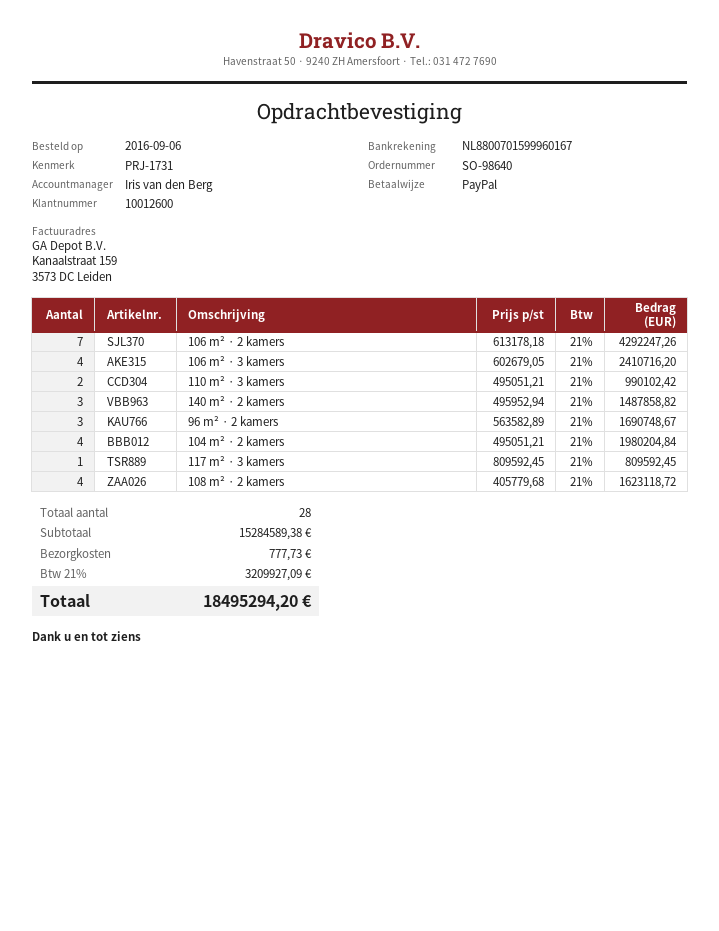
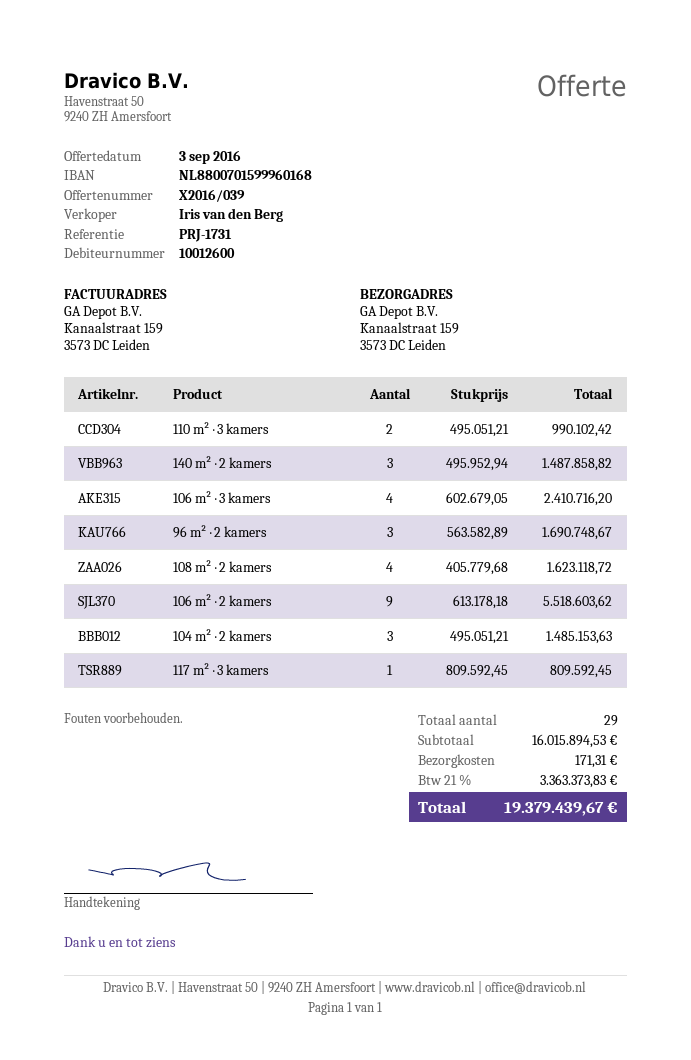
bank account: NL8800701599960167 -> NL8800701599960168
106 m² · 2 kamers: 7 x 613178.18 = 4292247.26 -> 9 x 613178.18 = 5518603.62
104 m² · 2 kamers: 4 x 495051.21 = 1980204.84 -> 3 x 495051.21 = 1485153.63
total quantity: 28 -> 29
subtotal: 15284589.38 -> 16015894.53
shipping: 777.73 -> 171.31
tax: 21% = 3209927.09 -> 21% = 3363373.83
total: 18495294.20 -> 19379439.67

